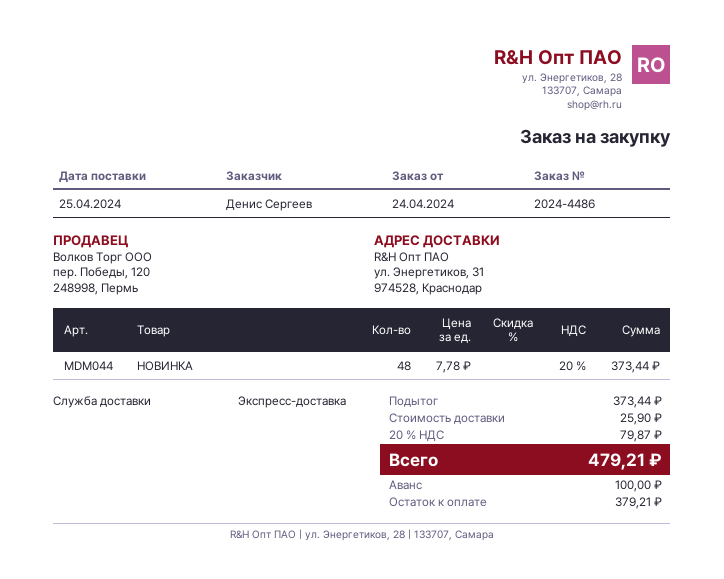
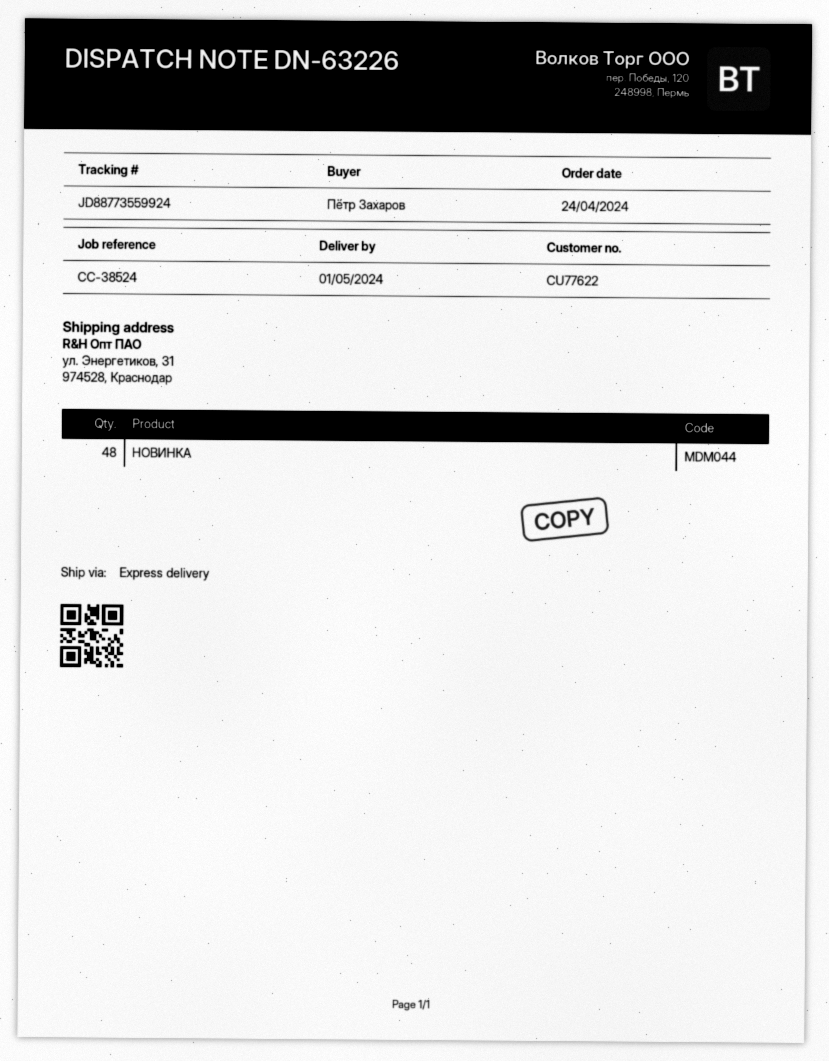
delivery date: 2024-04-25 -> 2024-05-01
ordered by: Денис Сергеев -> Пётр Захаров

